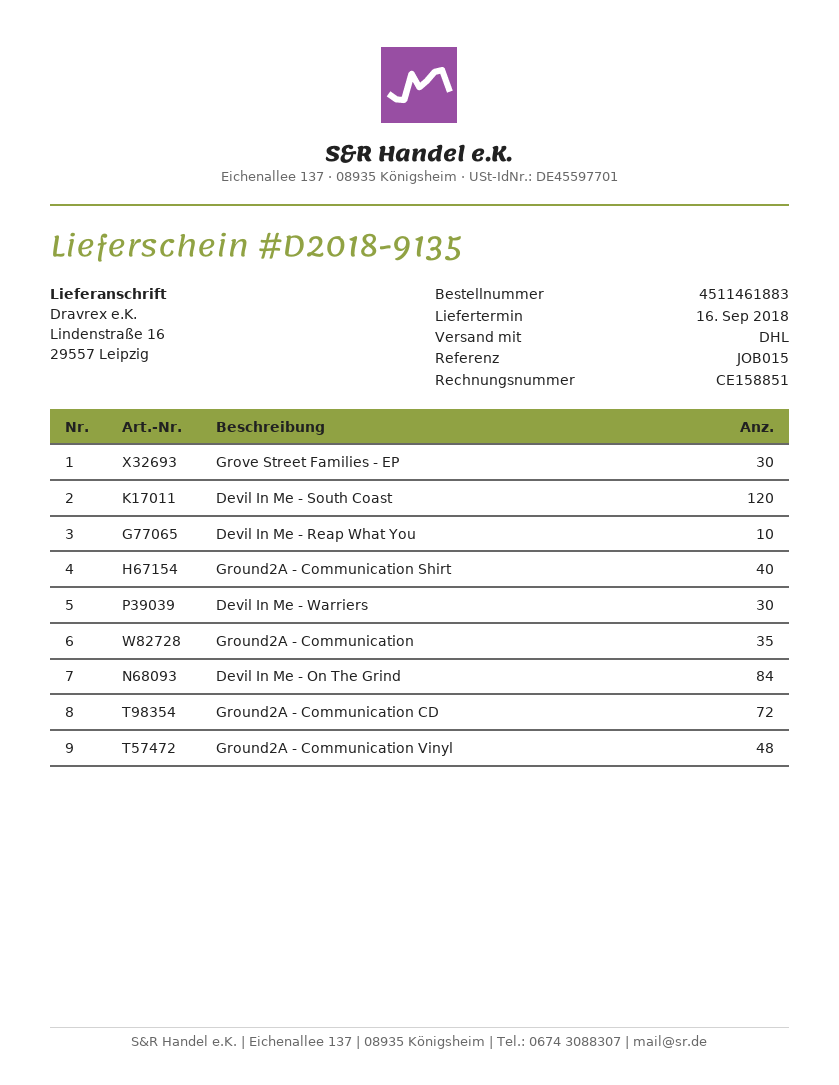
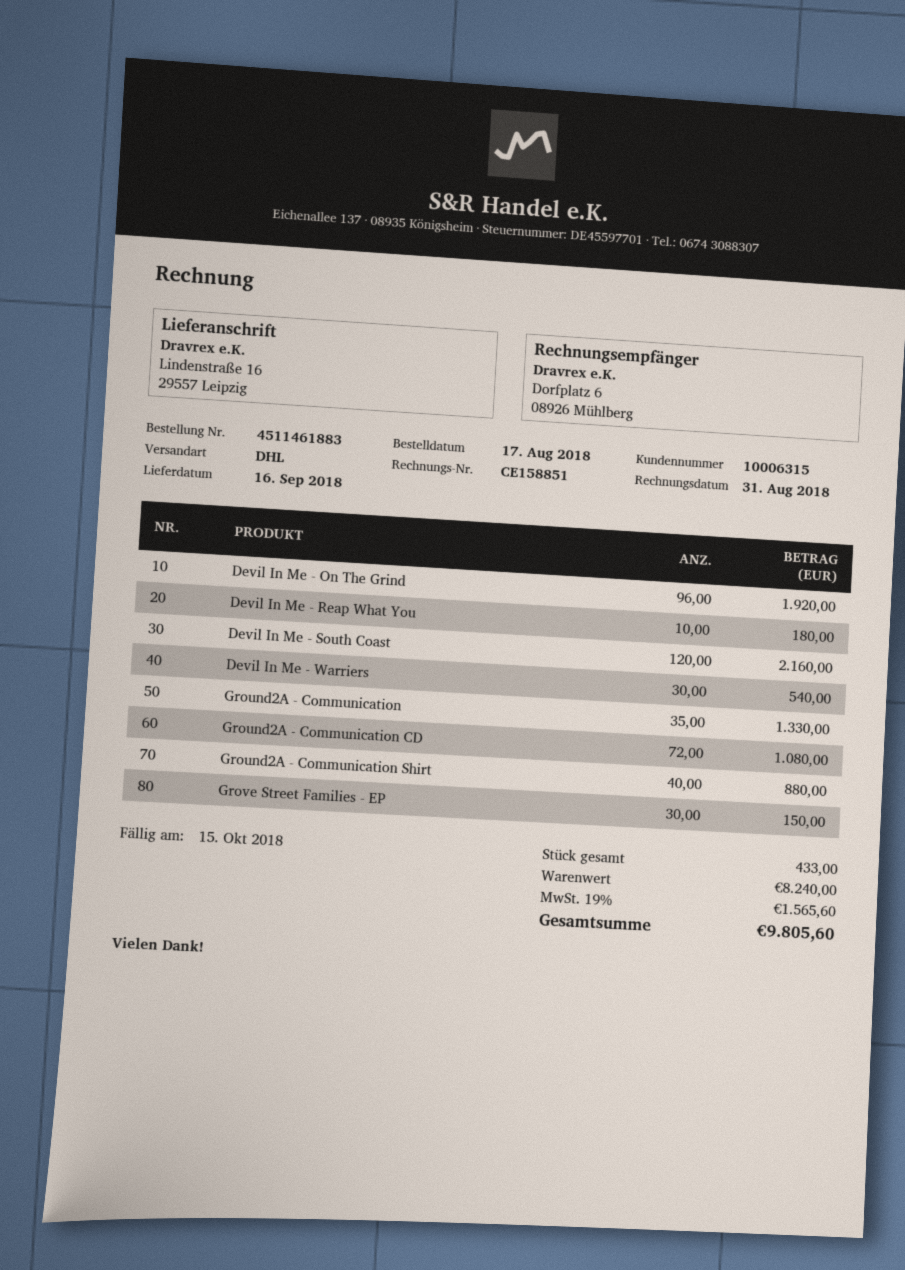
Devil In Me - On The Grind: 84 -> 96
Ground2A - Communication Vinyl: 48 -> none

